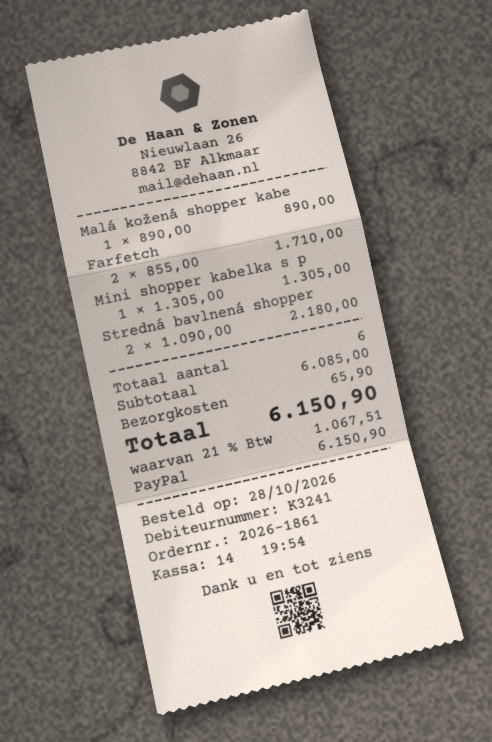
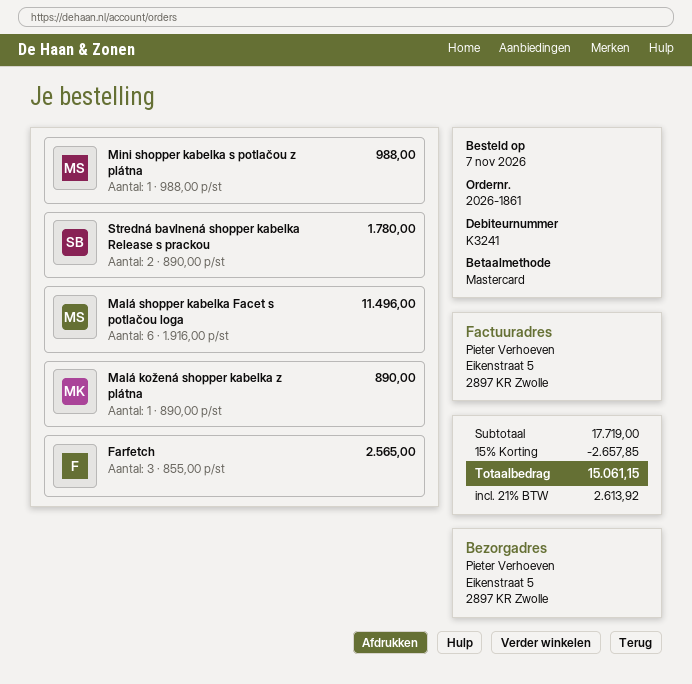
order date: 2026-10-28 -> 2026-11-07
payment method: PayPal -> Mastercard
Farfetch: 2 x 855.00 = 1710.00 -> 3 x 855.00 = 2565.00
Mini shopper kabelka s p: 1 x 1305.00 = 1305.00 -> 1 x 988.00 = 988.00
Stredná bavlnená shopper: 2 x 1090.00 = 2180.00 -> 2 x 890.00 = 1780.00
Malá shopper kabelka Facet s potlačou loga: none -> 6 x 1916.00 = 11496.00
subtotal: 6085.00 -> 17719.00
discount: none -> 15% = 2657.85
shipping: 65.90 -> none
tax: 21% = 1067.51 -> 21% = 2613.92
total: 6150.90 -> 15061.15

